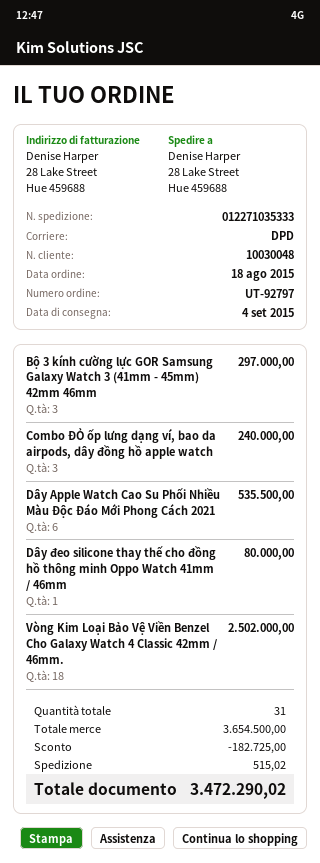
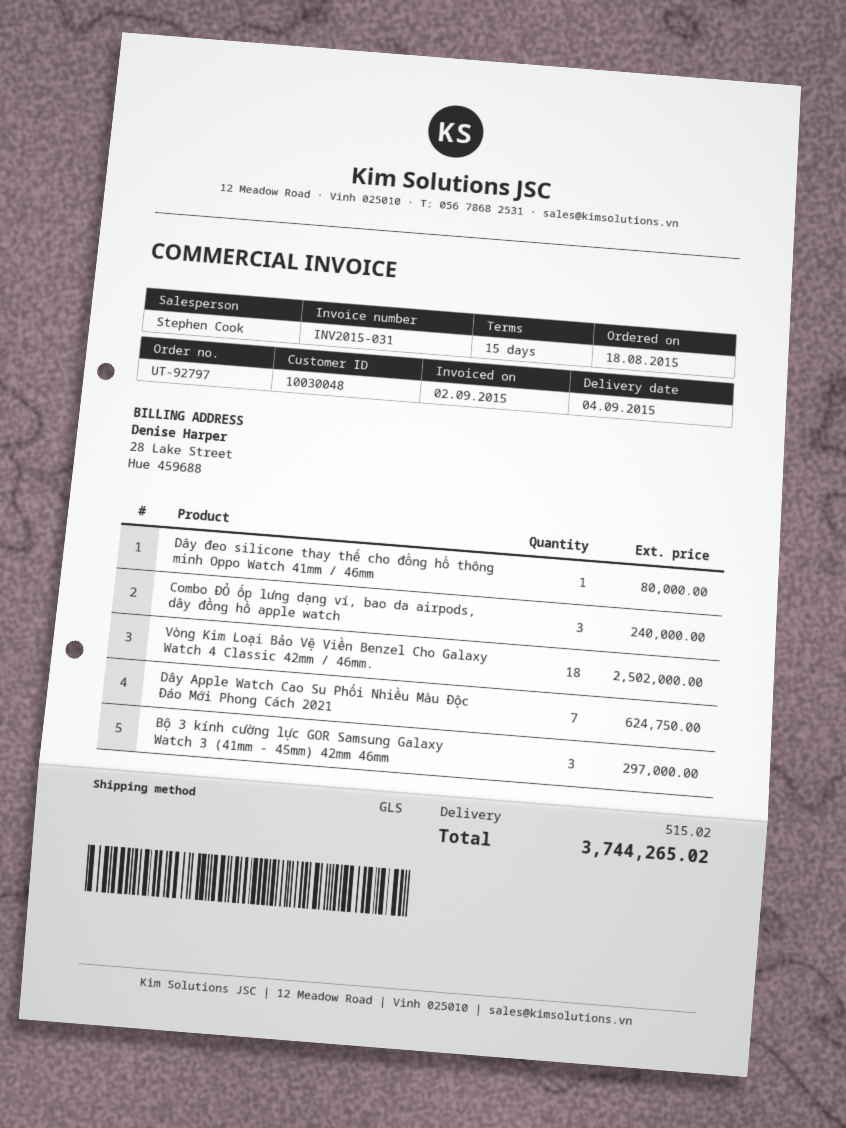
shipping method: DPD -> GLS
Dây Apple Watch Cao Su Phối Nhiều Màu Độc Đáo Mới Phong Cách 2021: 6 for 535500.00 -> 7 for 624750.00
discount: 182725.00 -> none
total: 3472290.02 -> 3744265.02

